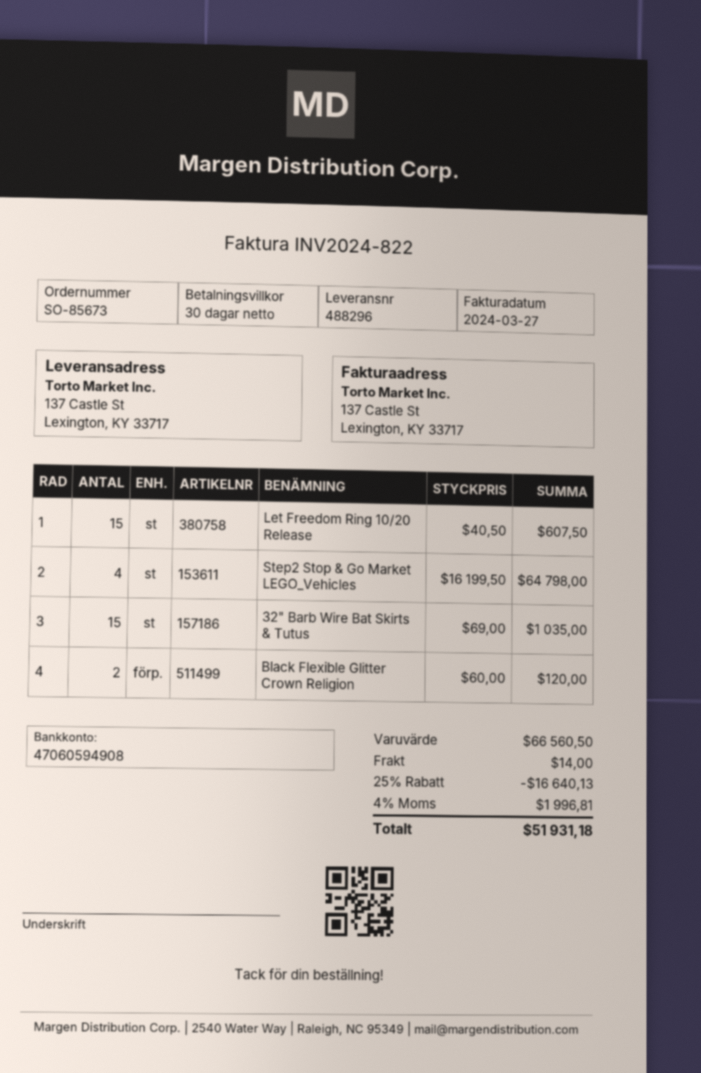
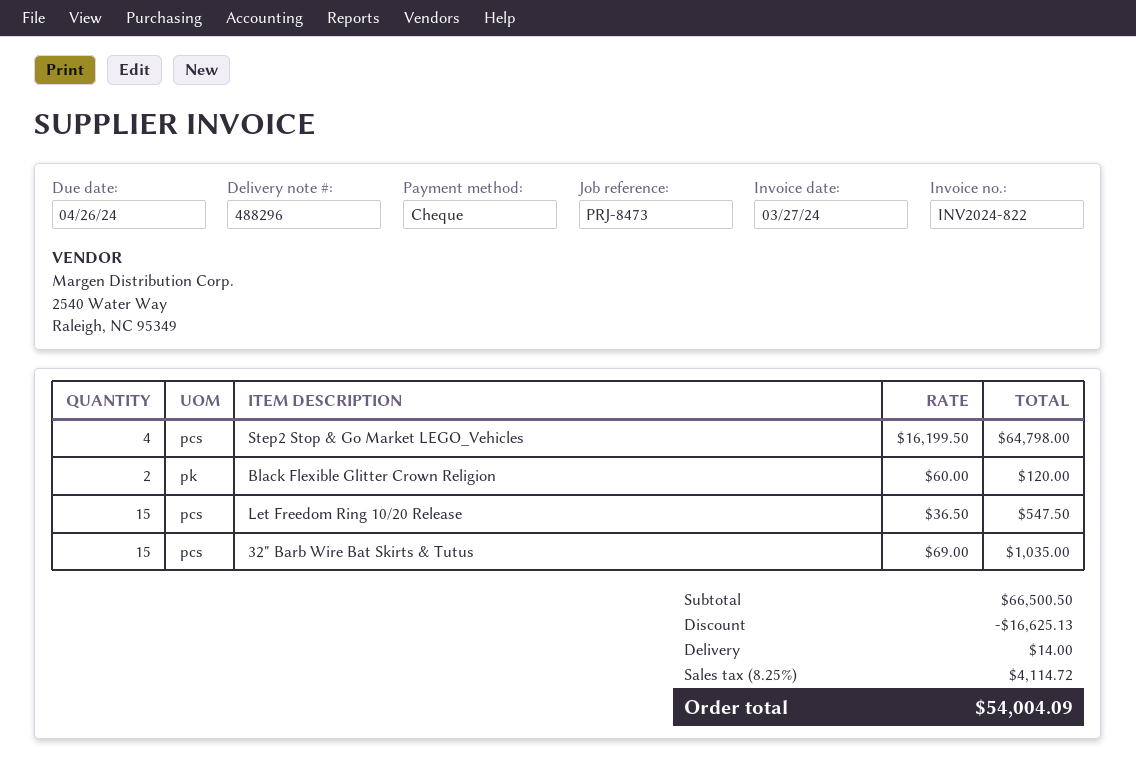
Let Freedom Ring 10/20 Release: 15 x 40.50 = 607.50 -> 15 x 36.50 = 547.50
subtotal: 66560.50 -> 66500.50
discount: 16640.13 -> 16625.13
tax: 4% = 1996.81 -> 8.25% = 4114.72
total: 51931.18 -> 54004.09

